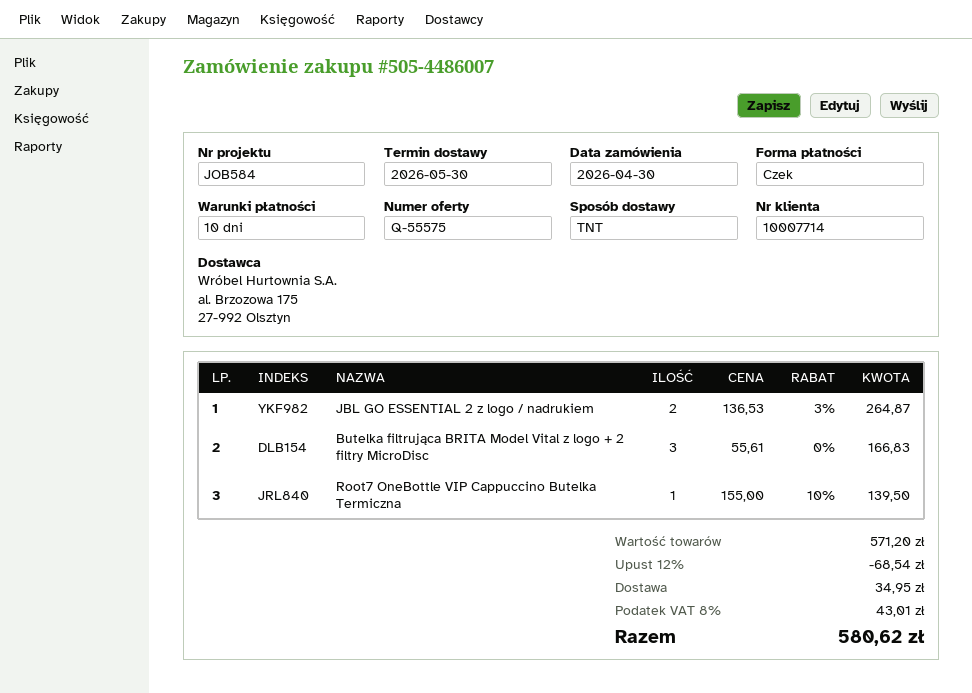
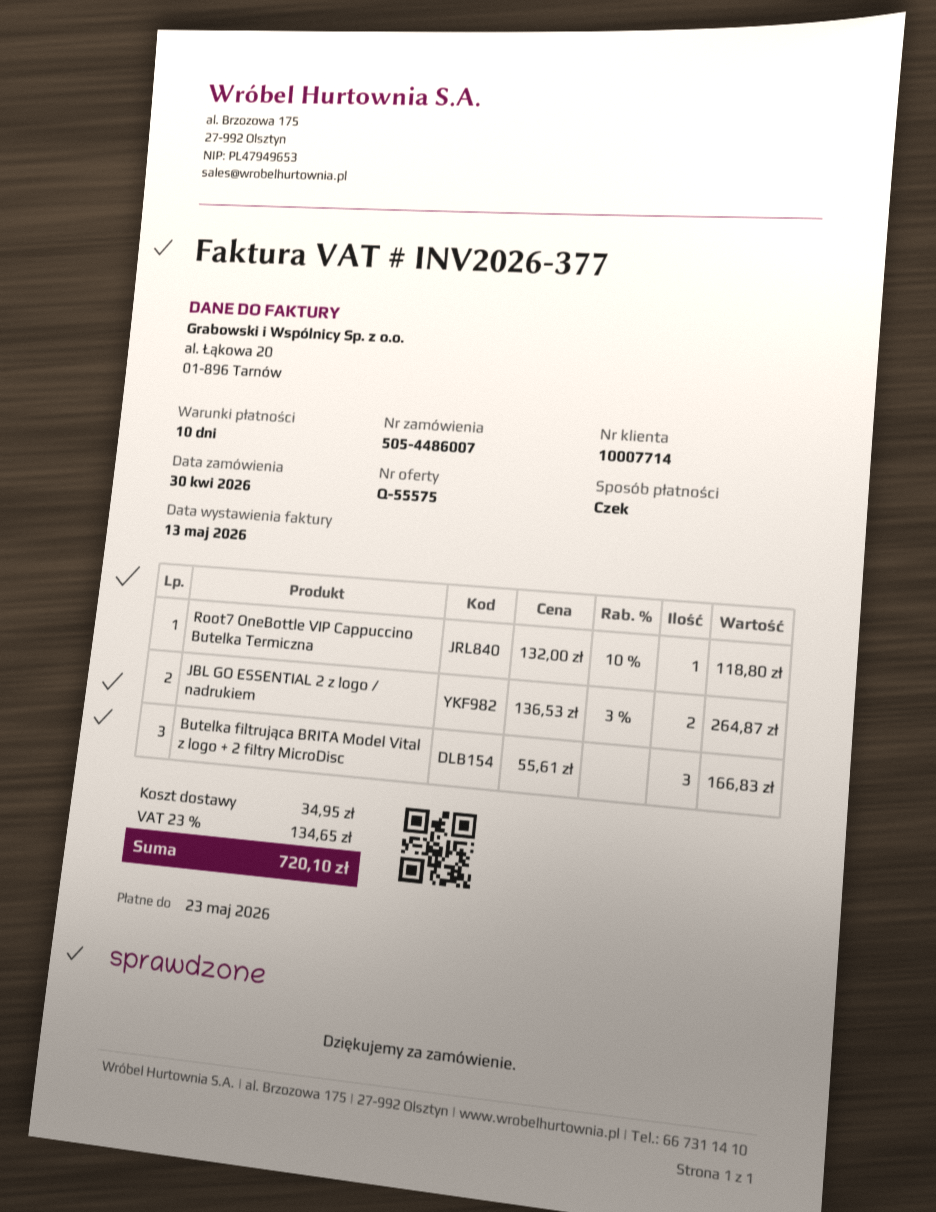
Root7 OneBottle VIP Cappuccino Butelka Termiczna: 1 x 155.00 - 10% = 139.50 -> 1 x 132.00 - 10% = 118.80
discount: 12% = 68.54 -> none
tax: 8% = 43.01 -> 23% = 134.65
total: 580.62 -> 720.10

